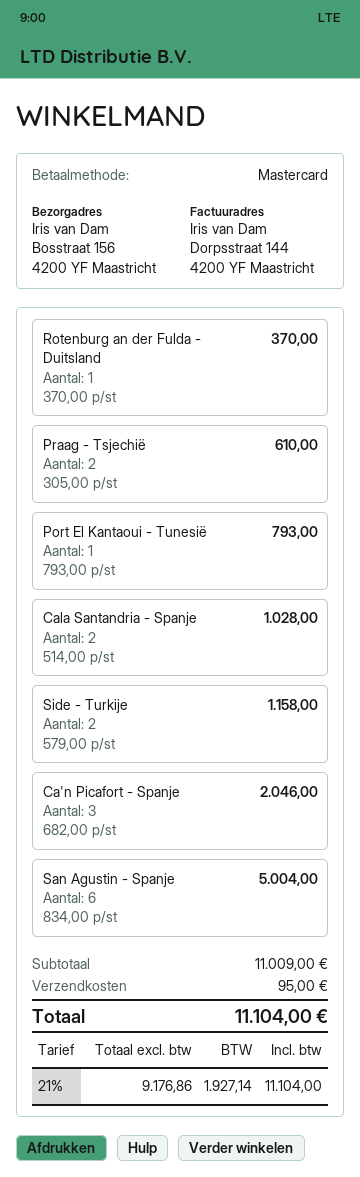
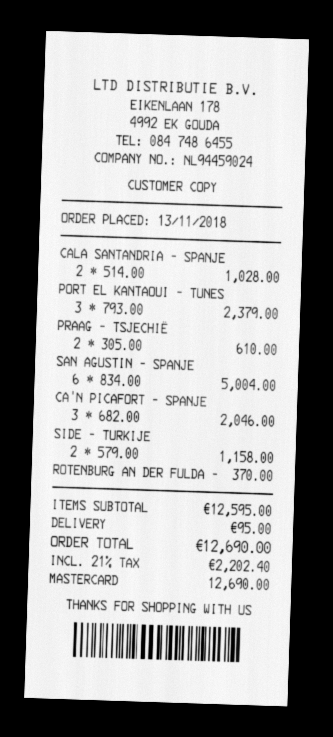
Port El Kantaoui - Tunesië: 1 x 793.00 = 793.00 -> 3 x 793.00 = 2379.00
subtotal: 11009.00 -> 12595.00
tax: 21% = 1927.14 -> 21% = 2202.40
total: 11104.00 -> 12690.00

